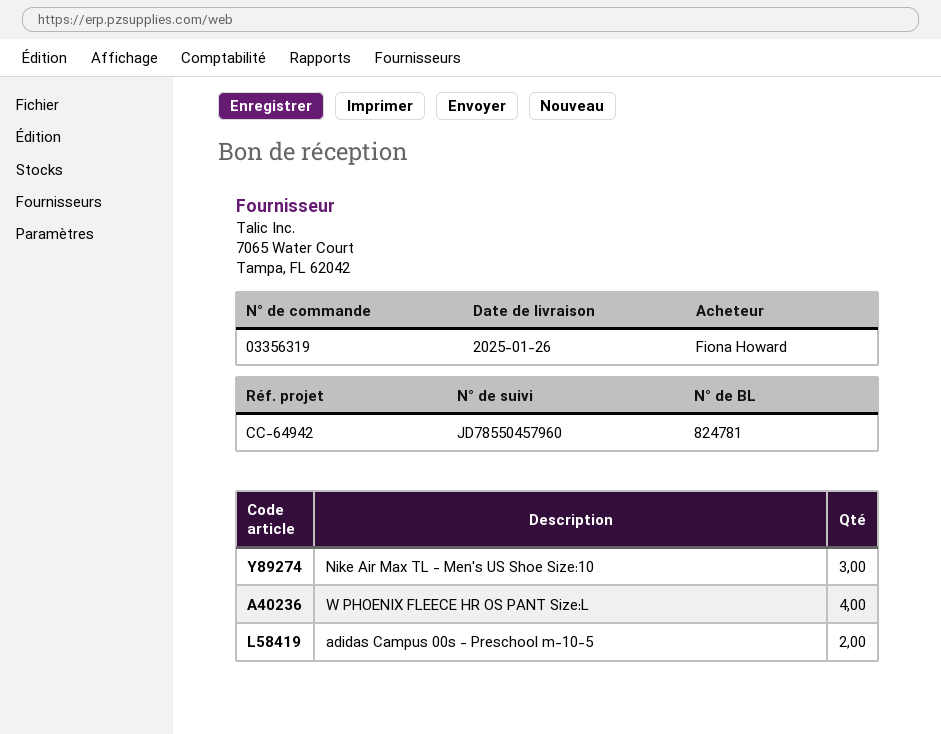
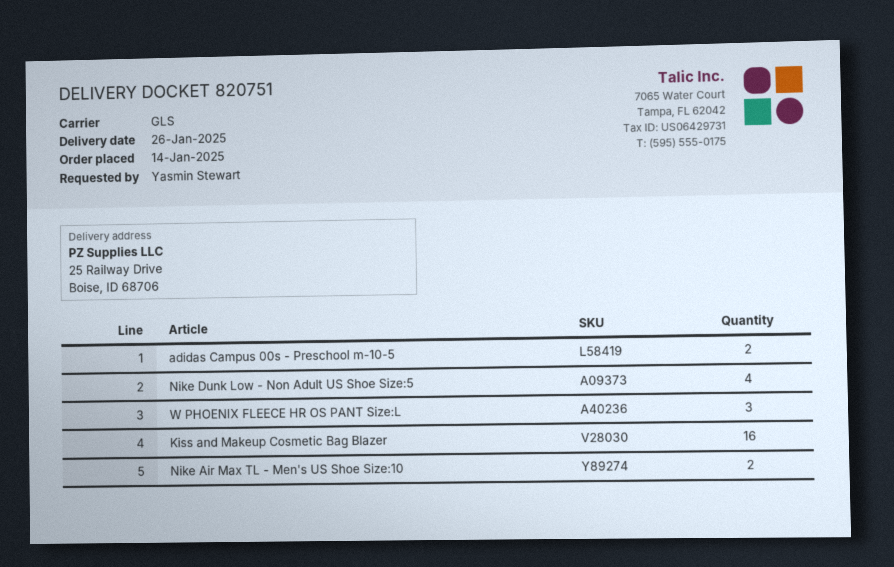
delivery note number: 824781 -> 820751
ordered by: Fiona Howard -> Yasmin Stewart
Nike Air Max TL - Men's US Shoe Size:10: 3 -> 2
W PHOENIX FLEECE HR OS PANT Size:L: 4 -> 3
Nike Dunk Low - Non Adult US Shoe Size:5: none -> 4
Kiss and Makeup Cosmetic Bag Blazer: none -> 16

